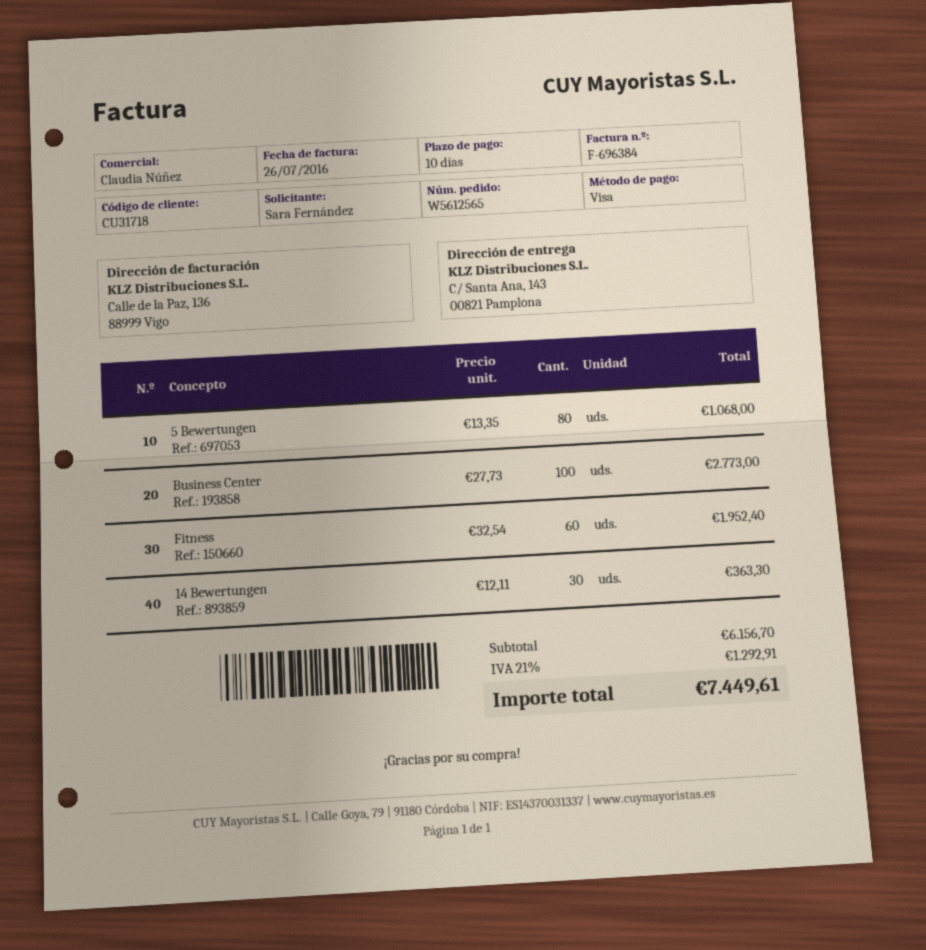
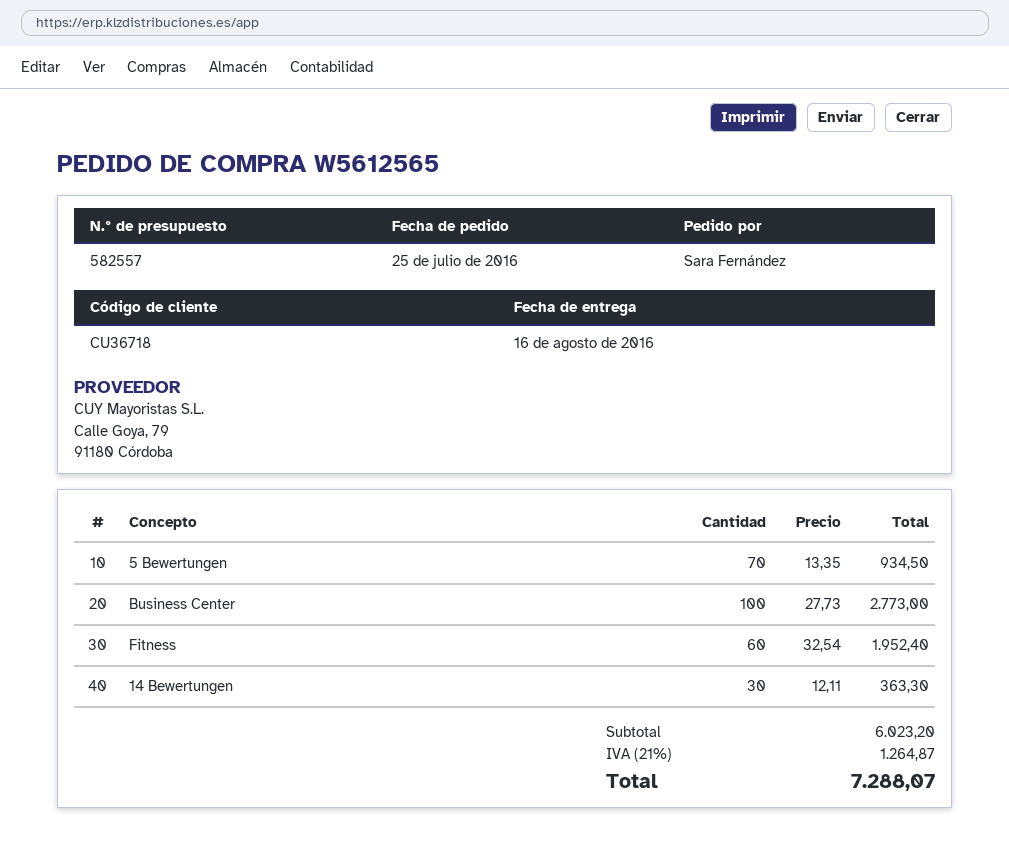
customer number: CU31718 -> CU36718
5 Bewertungen: 80 x 13.35 = 1068.00 -> 70 x 13.35 = 934.50
subtotal: 6156.70 -> 6023.20
tax: 21% = 1292.91 -> 21% = 1264.87
total: 7449.61 -> 7288.07

